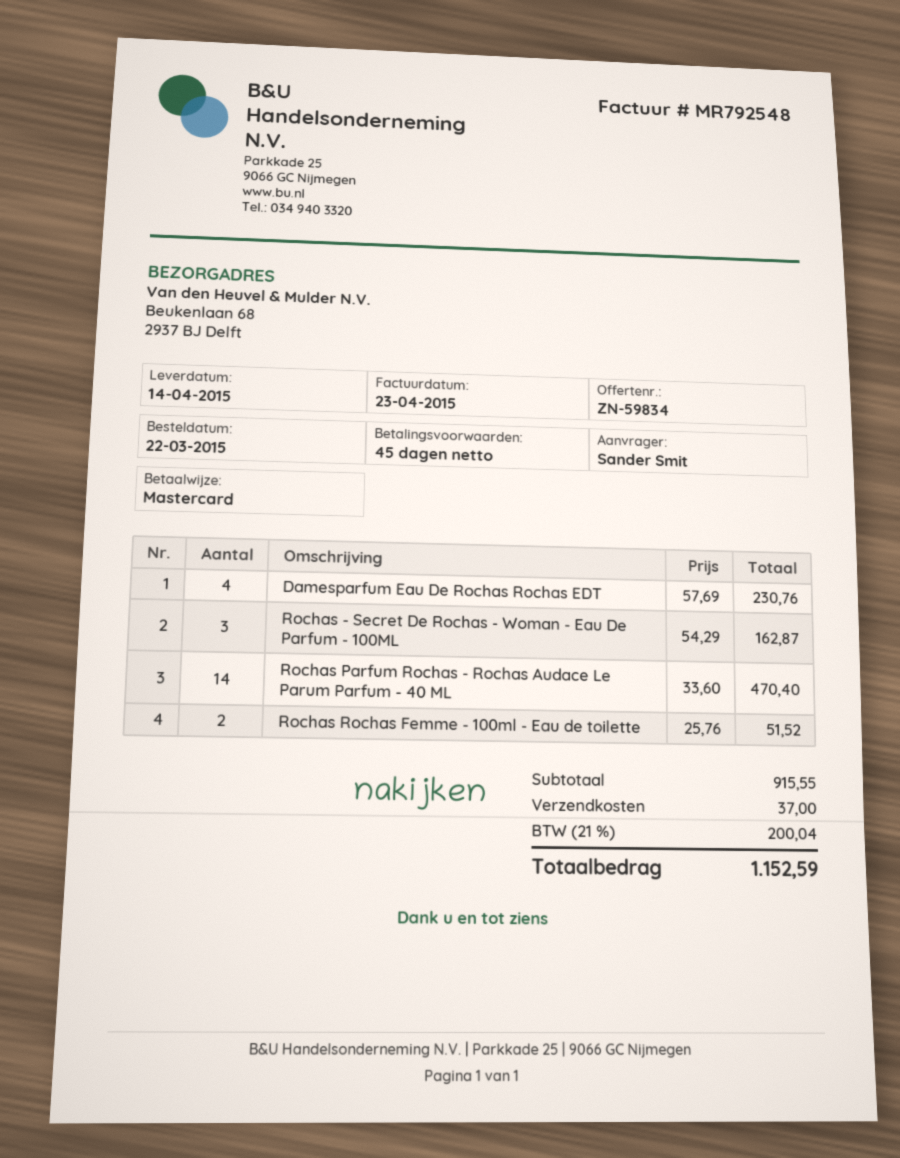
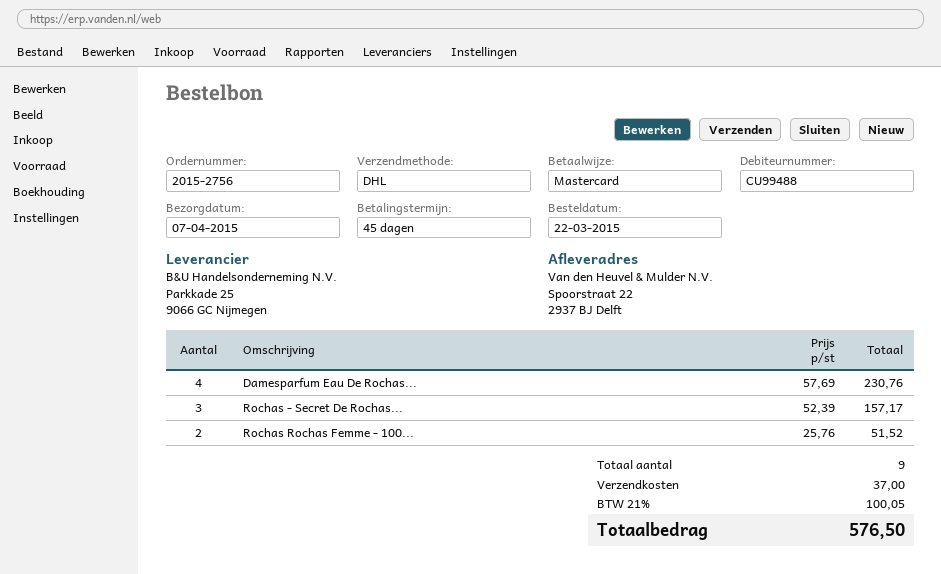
delivery date: 2015-04-14 -> 2015-04-07
ship to: Beukenlaan 68, 2937 BJ Delft -> Spoorstraat 22, 2937 BJ Delft
Rochas - Secret De Rochas - Woman - Eau De Parfum - 100ML: 3 x 54.29 = 162.87 -> 3 x 52.39 = 157.17
Rochas Parfum Rochas - Rochas Audace Le Parum Parfum - 40 ML: 14 x 33.60 = 470.40 -> none
tax: 21% = 200.04 -> 21% = 100.05
total: 1152.59 -> 576.50

